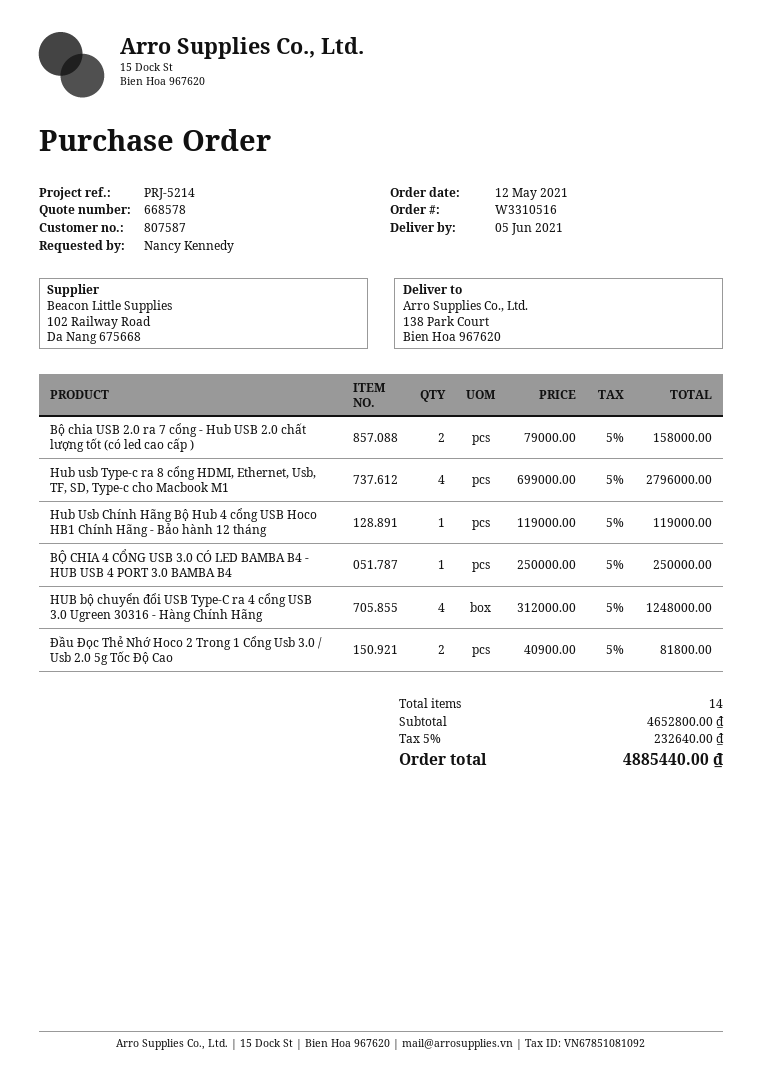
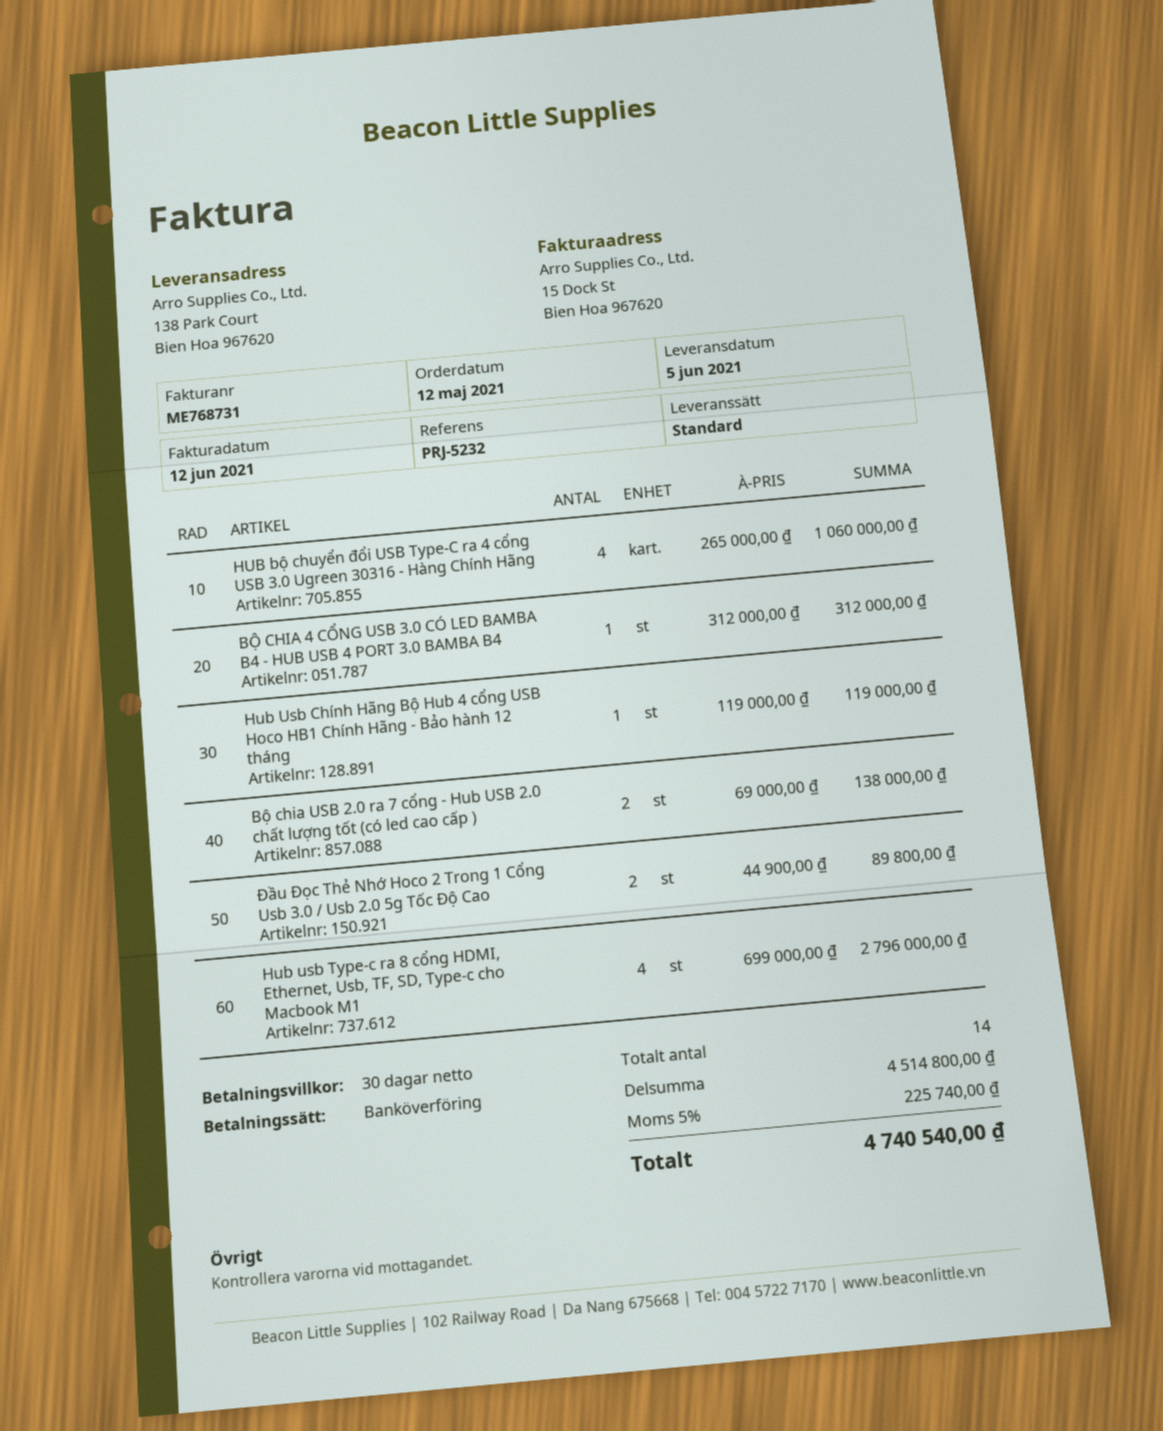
reference: PRJ-5214 -> PRJ-5232
Bộ chia USB 2.0 ra 7 cổng - Hub USB 2.0 chất lượng tốt (có led cao cấp ): 2 x 79000.00 = 158000.00 -> 2 x 69000.00 = 138000.00
BỘ CHIA 4 CỔNG USB 3.0 CÓ LED BAMBA B4 - HUB USB 4 PORT 3.0 BAMBA B4: 1 x 250000.00 = 250000.00 -> 1 x 312000.00 = 312000.00
HUB bộ chuyển đổi USB Type-C ra 4 cổng USB 3.0 Ugreen 30316 - Hàng Chính Hãng: 4 x 312000.00 = 1248000.00 -> 4 x 265000.00 = 1060000.00
Đầu Đọc Thẻ Nhớ Hoco 2 Trong 1 Cổng Usb 3.0 / Usb 2.0 5g Tốc Độ Cao: 2 x 40900.00 = 81800.00 -> 2 x 44900.00 = 89800.00
subtotal: 4652800.00 -> 4514800.00
tax: 5% = 232640.00 -> 5% = 225740.00
total: 4885440.00 -> 4740540.00

